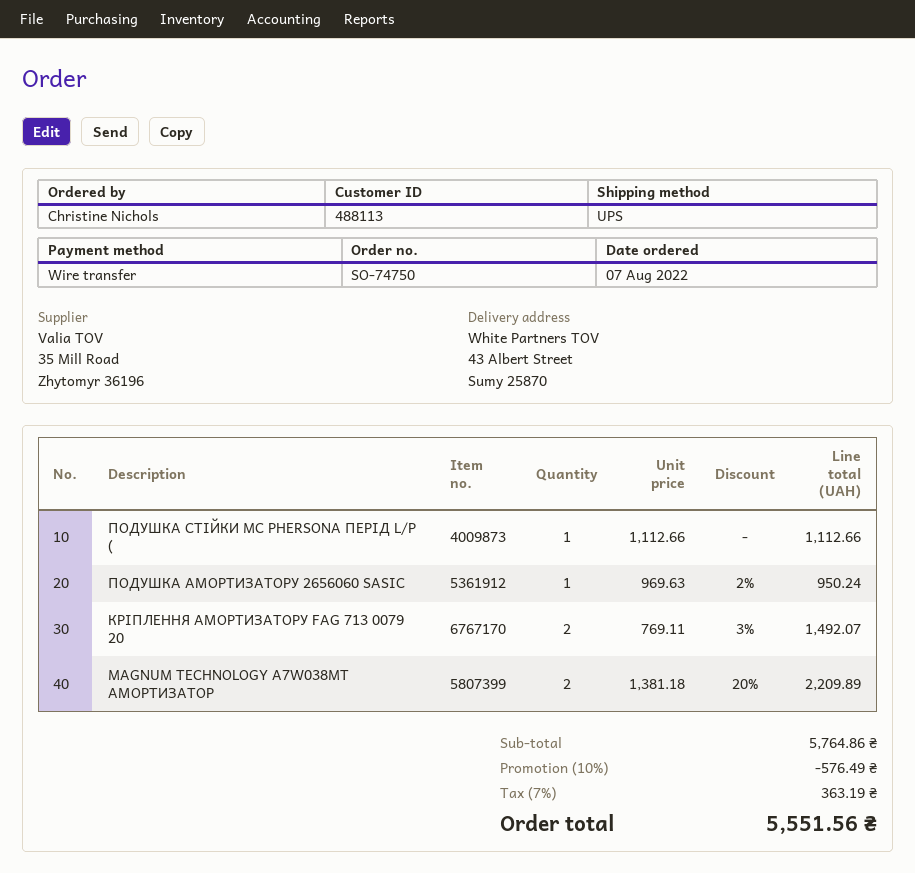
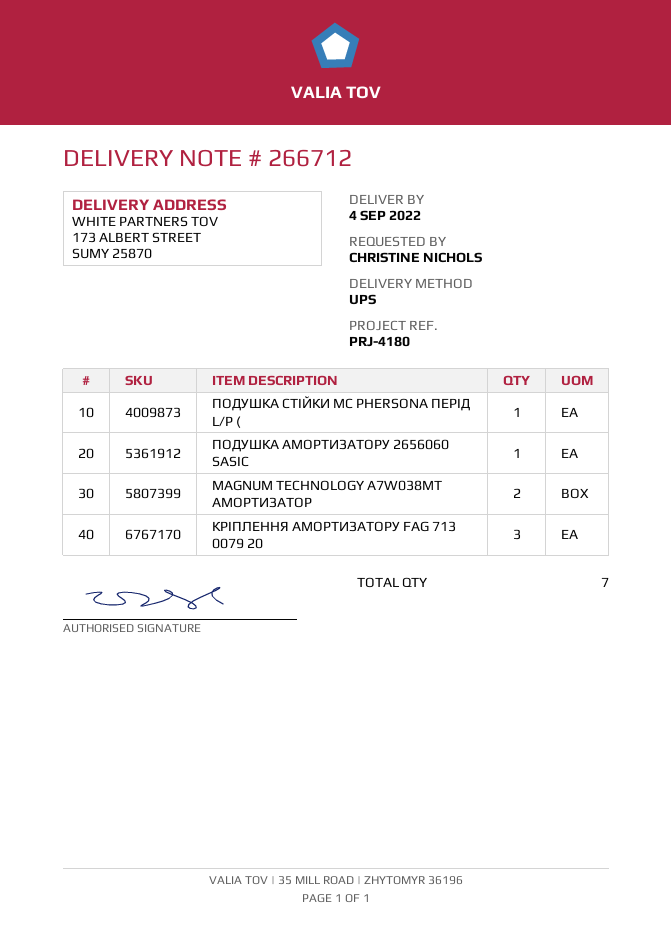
ship to: 43 Albert Street, Sumy 25870 -> 173 ALBERT STREET, SUMY 25870
КРІПЛЕННЯ АМОРТИЗАТОРУ FAG 713 0079 20: 2 -> 3

